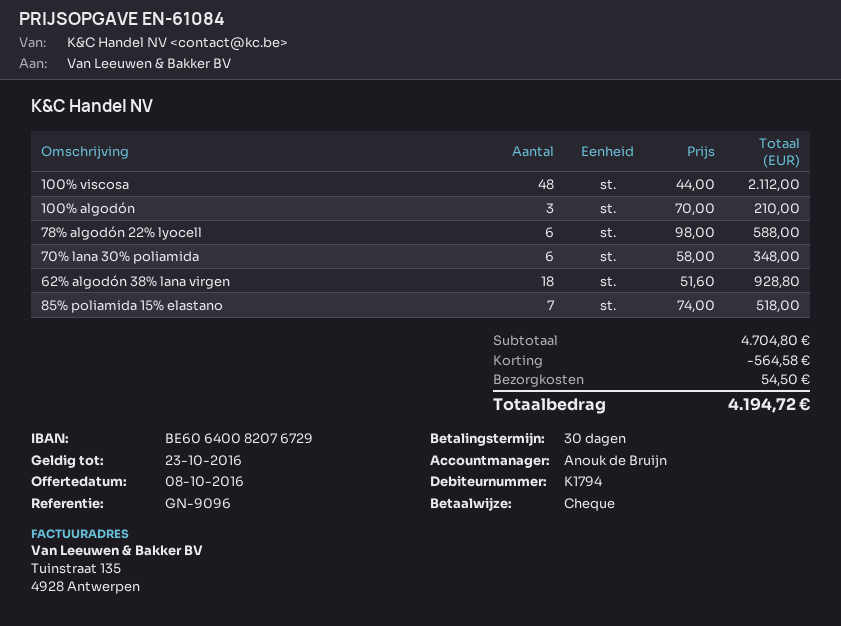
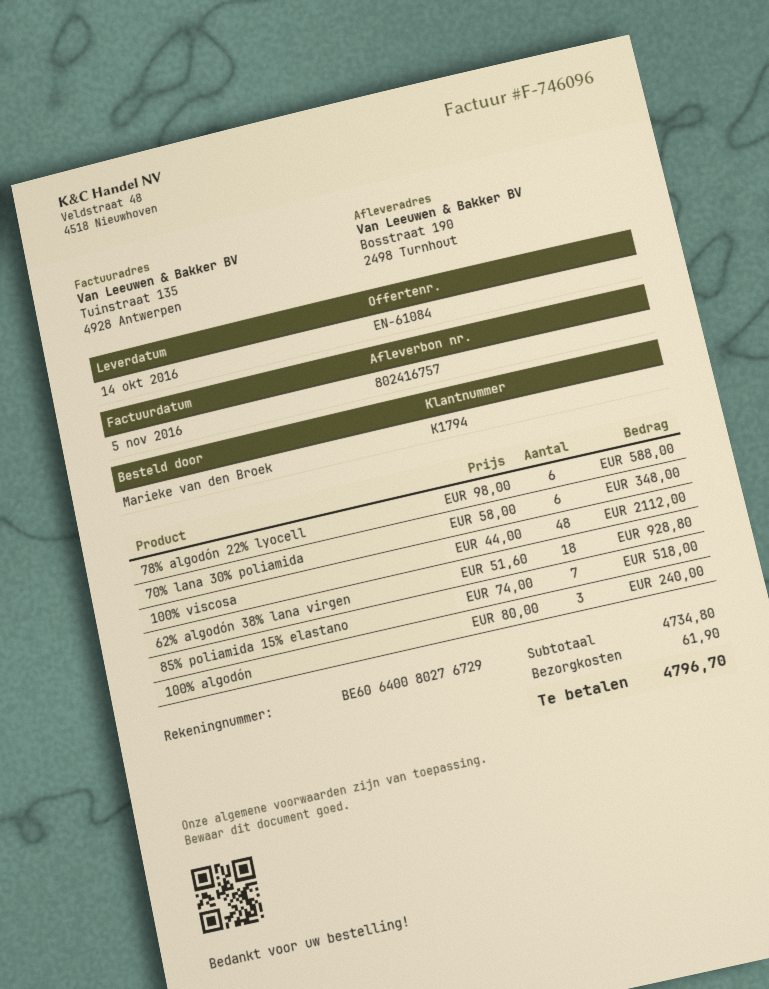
bank account: BE60640082076729 -> BE60640080276729
100% algodón: 3 x 70.00 = 210.00 -> 3 x 80.00 = 240.00
subtotal: 4704.80 -> 4734.80
discount: 564.58 -> none
shipping: 54.50 -> 61.90
total: 4194.72 -> 4796.70

